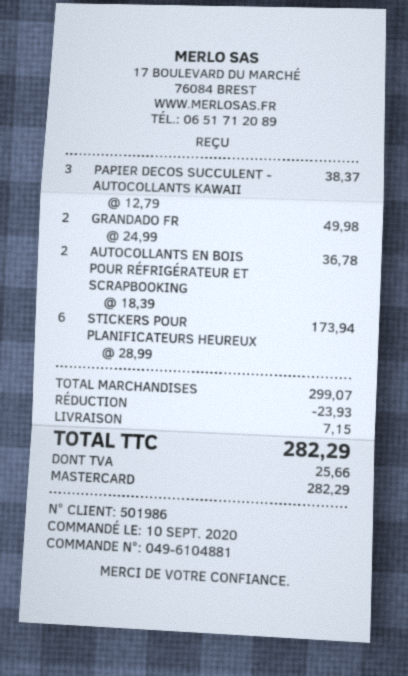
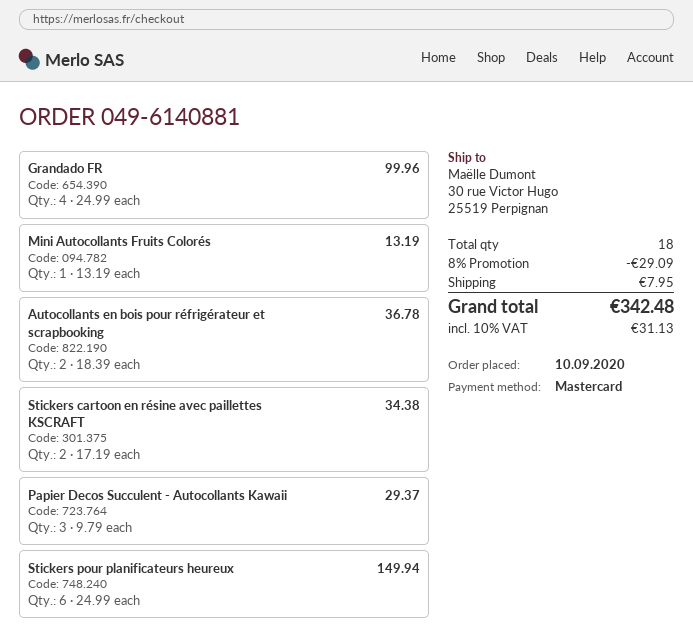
order number: 049-6104881 -> 049-6140881
PAPIER DECOS SUCCULENT - AUTOCOLLANTS KAWAII: 3 x 12.79 = 38.37 -> 3 x 9.79 = 29.37
GRANDADO FR: 2 x 24.99 = 49.98 -> 4 x 24.99 = 99.96
STICKERS POUR PLANIFICATEURS HEUREUX: 6 x 28.99 = 173.94 -> 6 x 24.99 = 149.94
Mini Autocollants Fruits Colorés: none -> 1 x 13.19 = 13.19
Stickers cartoon en résine avec paillettes KSCRAFT: none -> 2 x 17.19 = 34.38
discount: 23.93 -> 29.09
shipping: 7.15 -> 7.95
tax: 25.66 -> 31.13
total: 282.29 -> 342.48

